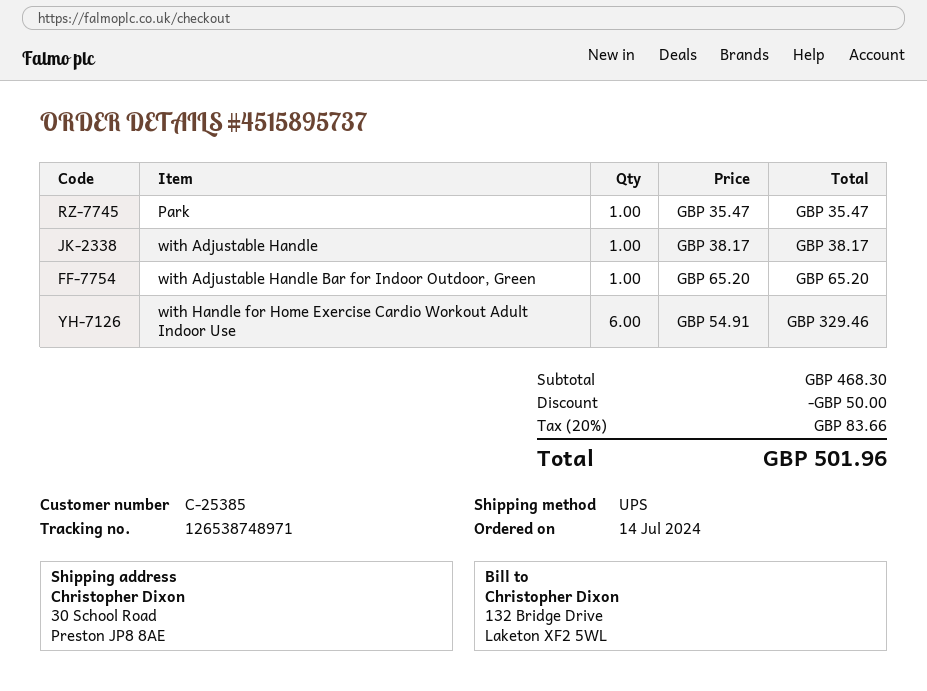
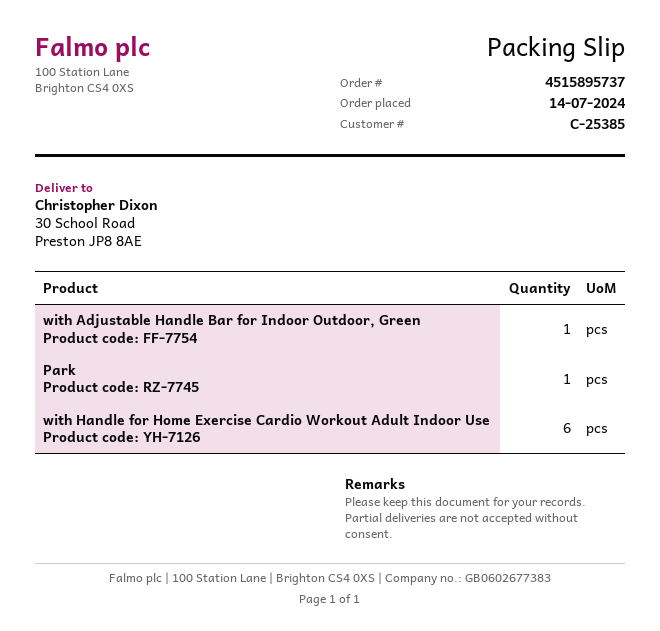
with Adjustable Handle: 1 -> none

